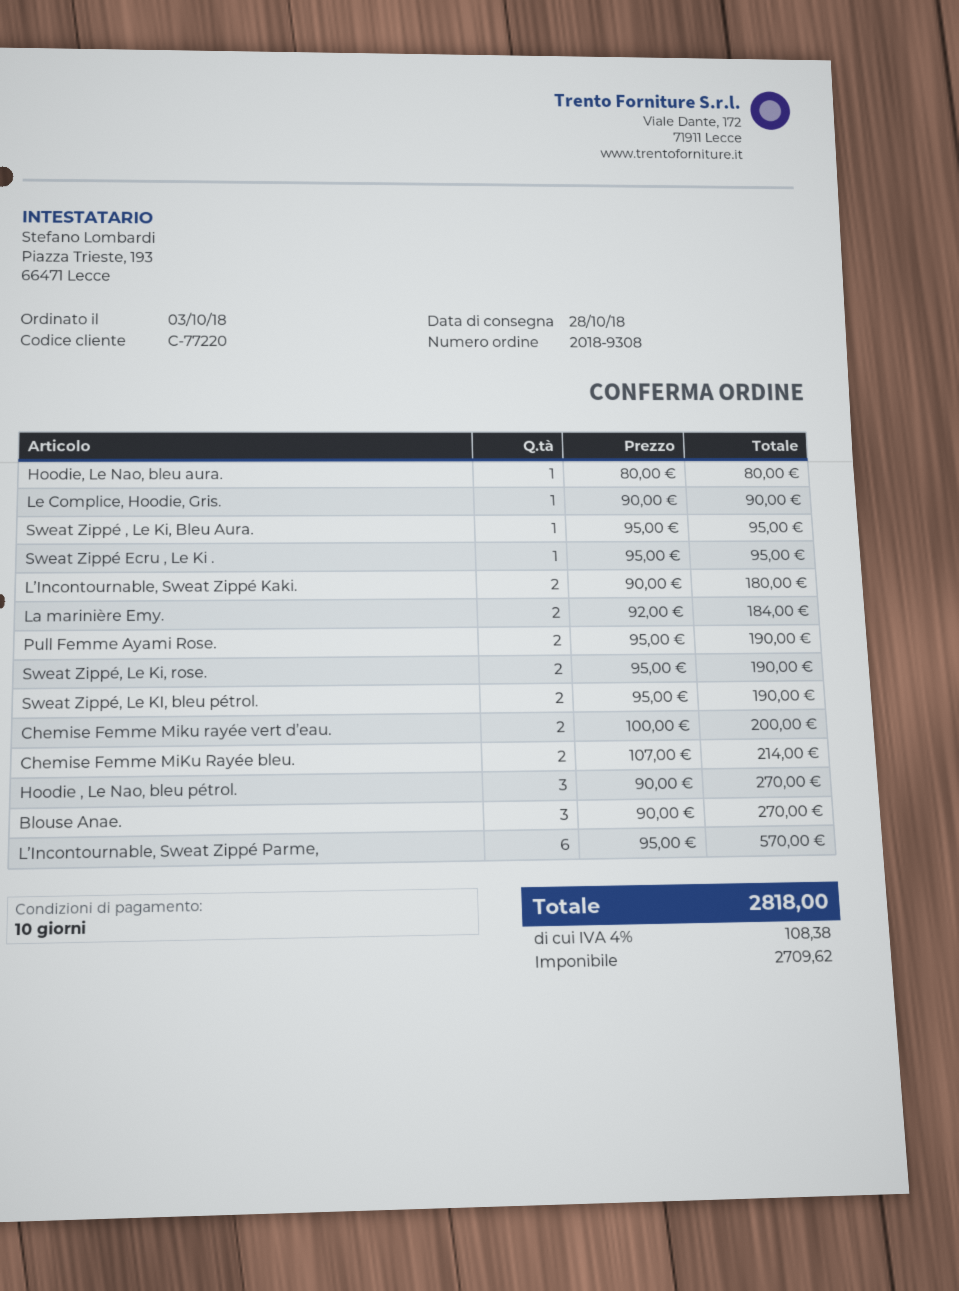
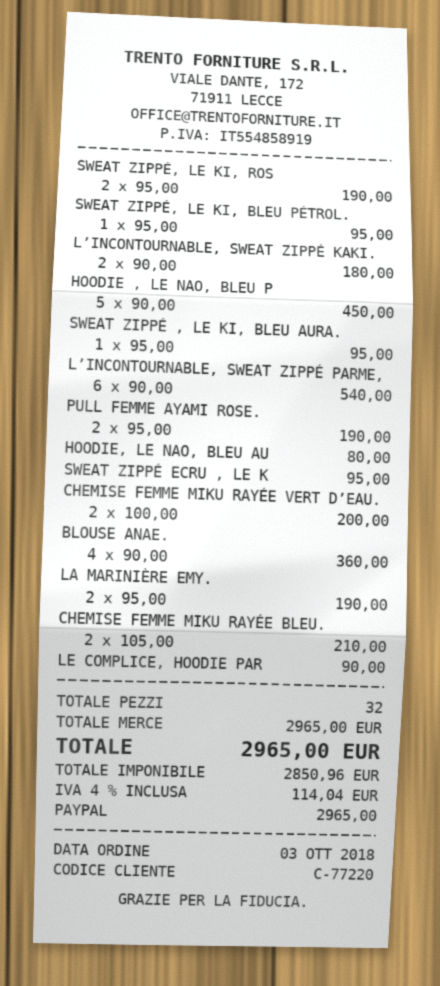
Le Complice, Hoodie, Gris.: 1 x 90.00 = 90.00 -> none
La marinière Emy.: 2 x 92.00 = 184.00 -> 2 x 95.00 = 190.00
Sweat Zippé, Le KI, bleu pétrol.: 2 x 95.00 = 190.00 -> 1 x 95.00 = 95.00
Chemise Femme MiKu Rayée bleu.: 2 x 107.00 = 214.00 -> 2 x 105.00 = 210.00
Hoodie , Le Nao, bleu pétrol.: 3 x 90.00 = 270.00 -> 5 x 90.00 = 450.00
Blouse Anae.: 3 x 90.00 = 270.00 -> 4 x 90.00 = 360.00
L’Incontournable, Sweat Zippé Parme,: 6 x 95.00 = 570.00 -> 6 x 90.00 = 540.00
LE COMPLICE, HOODIE PAR: none -> 1 x 90.00 = 90.00
net: 2709.62 -> 2850.96
tax: 4% = 108.38 -> 4% = 114.04
total: 2818.00 -> 2965.00

